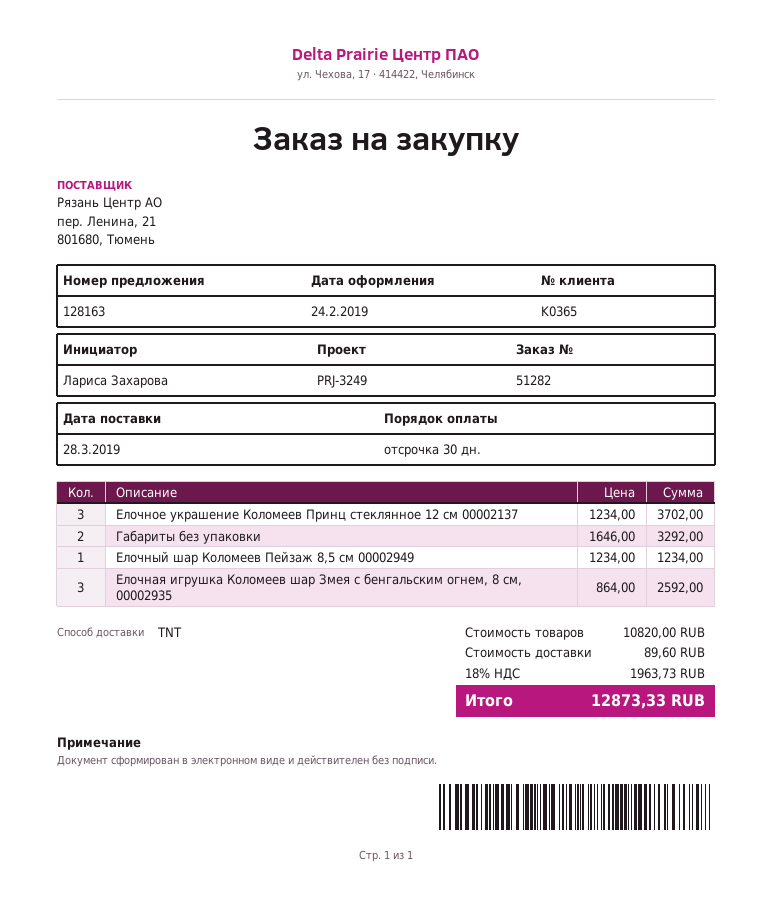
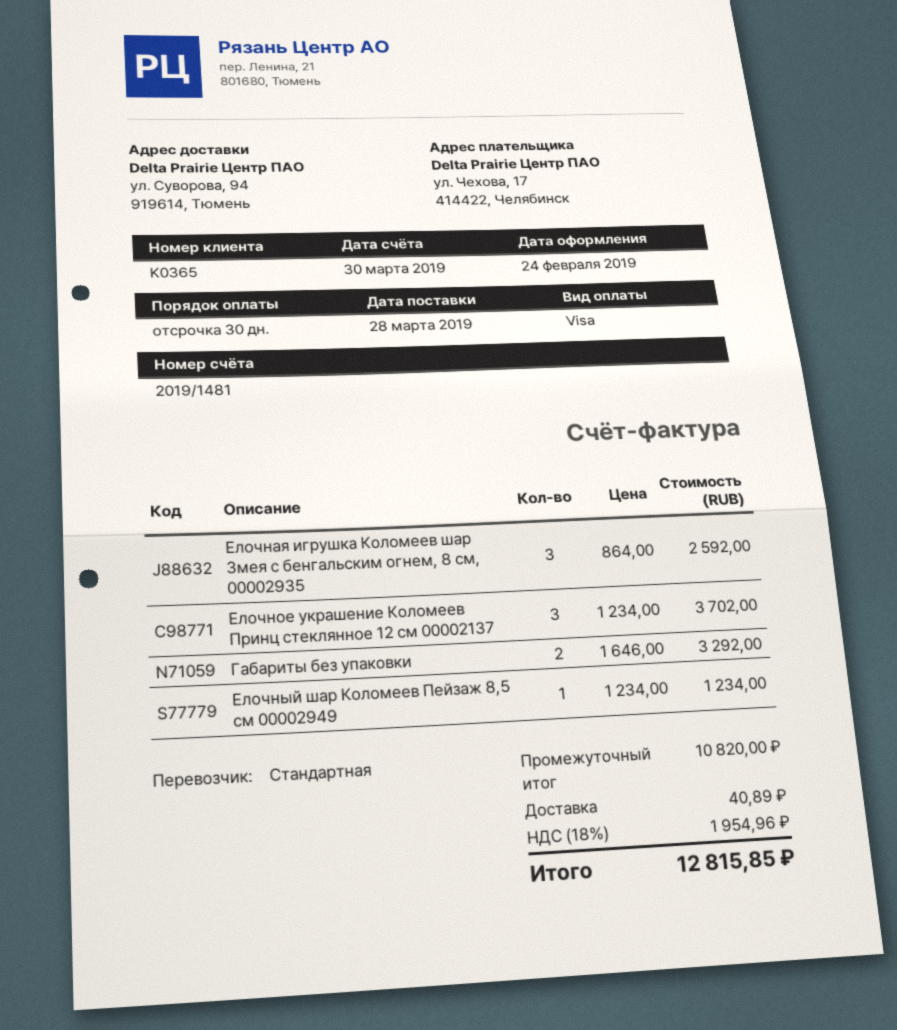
shipping method: TNT -> standard
shipping: 89.60 -> 40.89
tax: 18% = 1963.73 -> 18% = 1954.96
total: 12873.33 -> 12815.85

